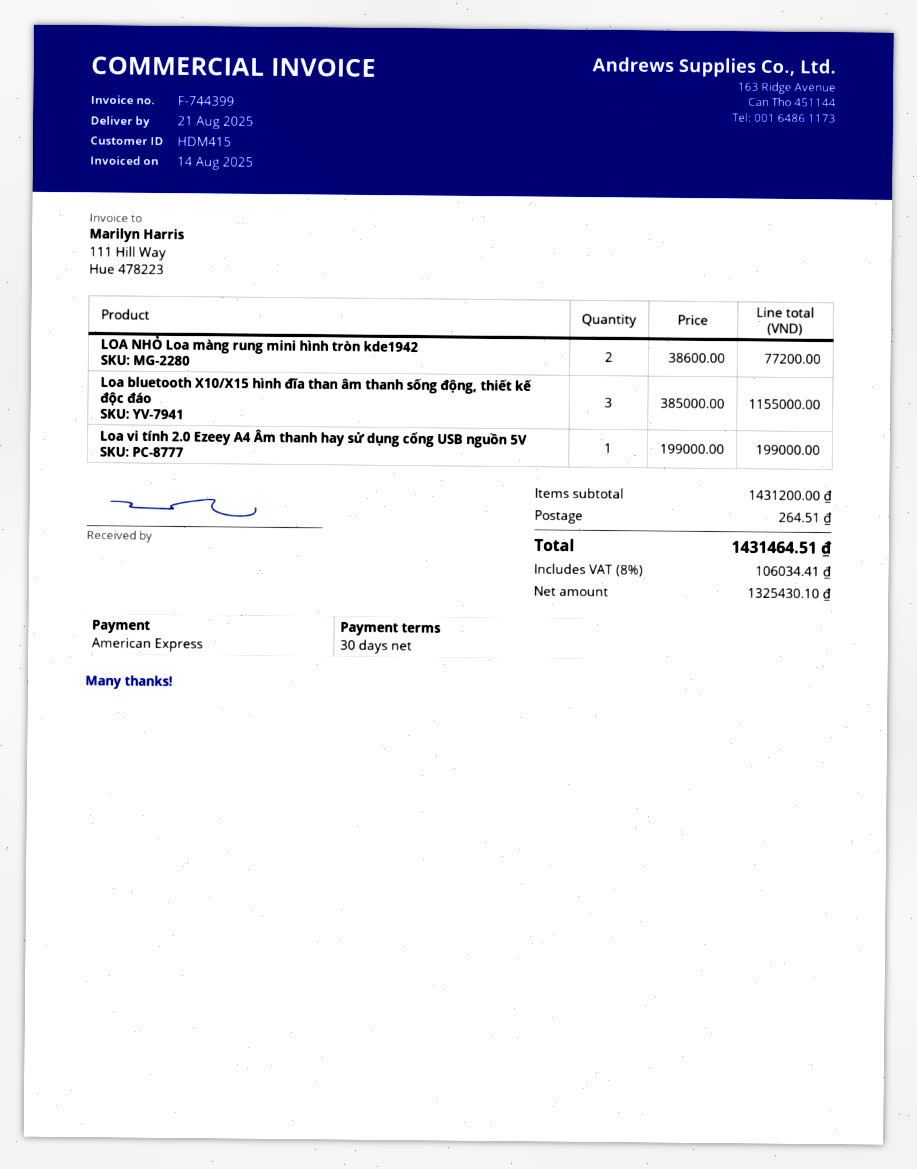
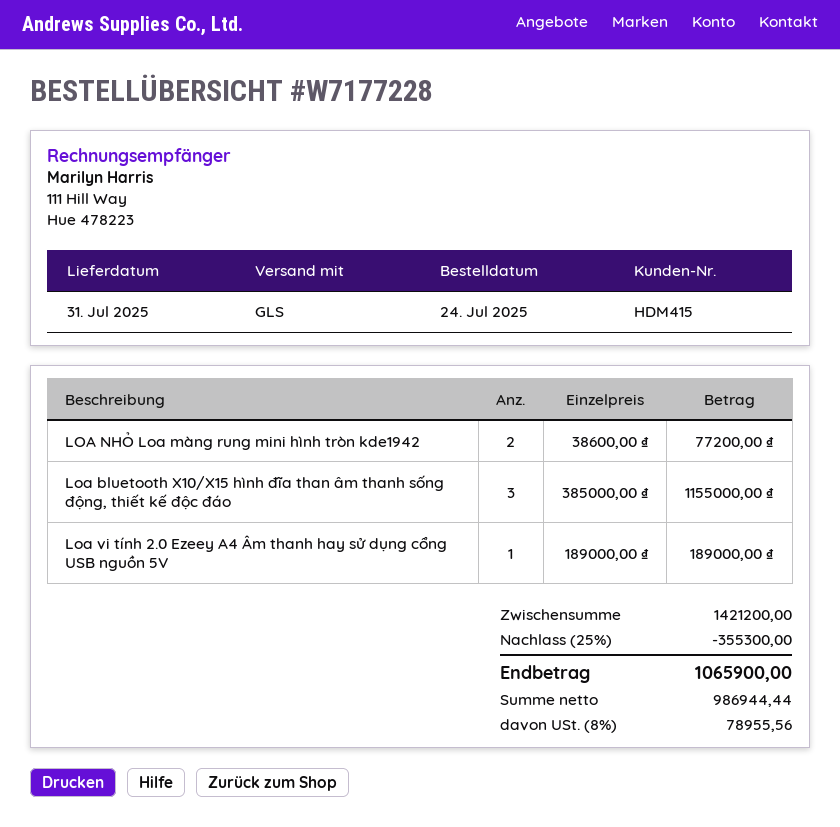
delivery date: 2025-08-21 -> 2025-07-31
Loa vi tính 2.0 Ezeey A4 Âm thanh hay sử dụng cổng USB nguồn 5V: 1 x 199000.00 = 199000.00 -> 1 x 189000.00 = 189000.00
subtotal: 1431200.00 -> 1421200.00
discount: none -> 25% = 355300.00
shipping: 264.51 -> none
net: 1325430.10 -> 986944.44
tax: 8% = 106034.41 -> 8% = 78955.56
total: 1431464.51 -> 1065900.00

